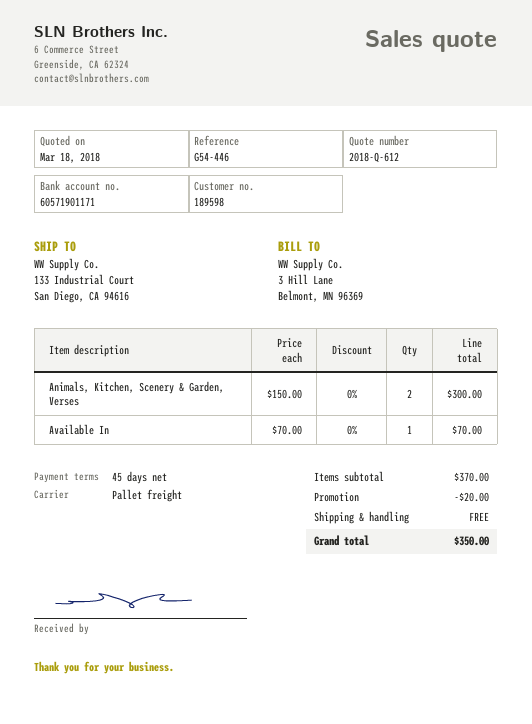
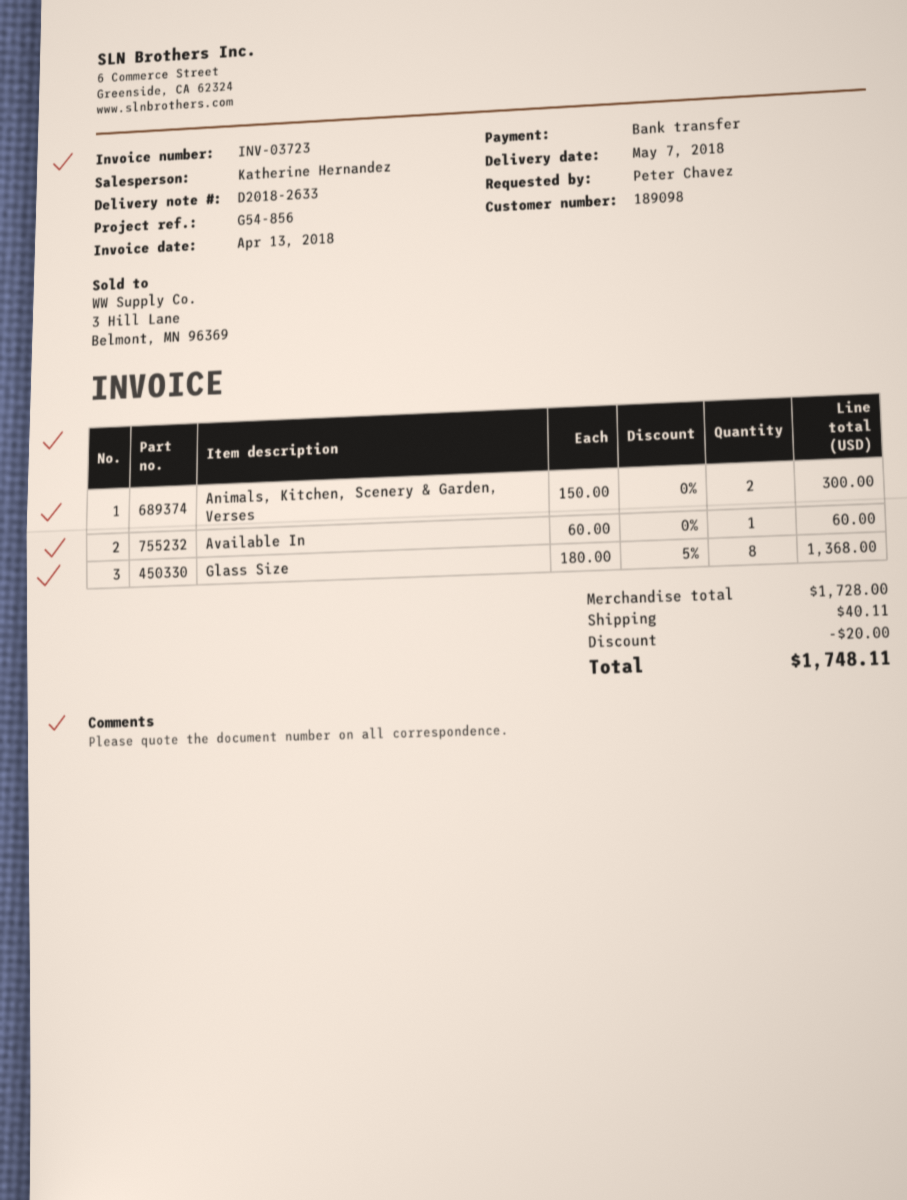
customer number: 189598 -> 189098
reference: G54-446 -> G54-856
Available In: 1 x 70.00 = 70.00 -> 1 x 60.00 = 60.00
Glass Size: none -> 8 x 180.00 - 5% = 1368.00
subtotal: 370.00 -> 1728.00
shipping: 0.00 -> 40.11
total: 350.00 -> 1748.11

